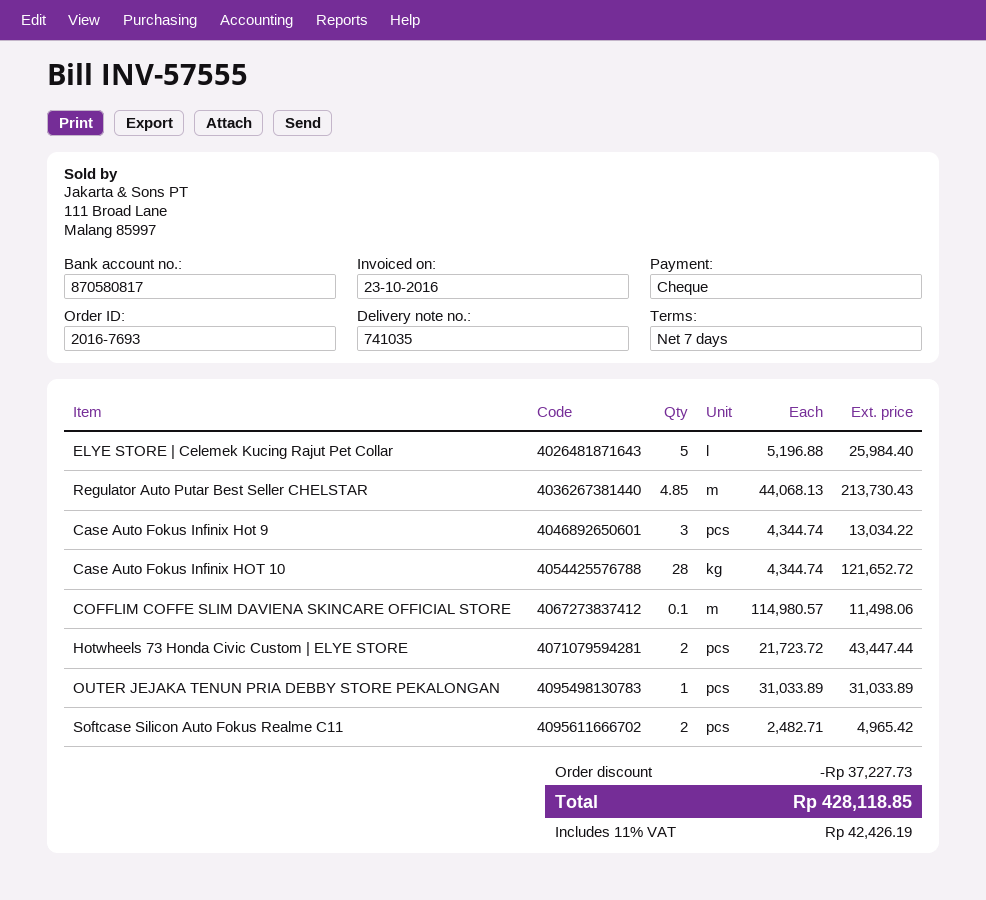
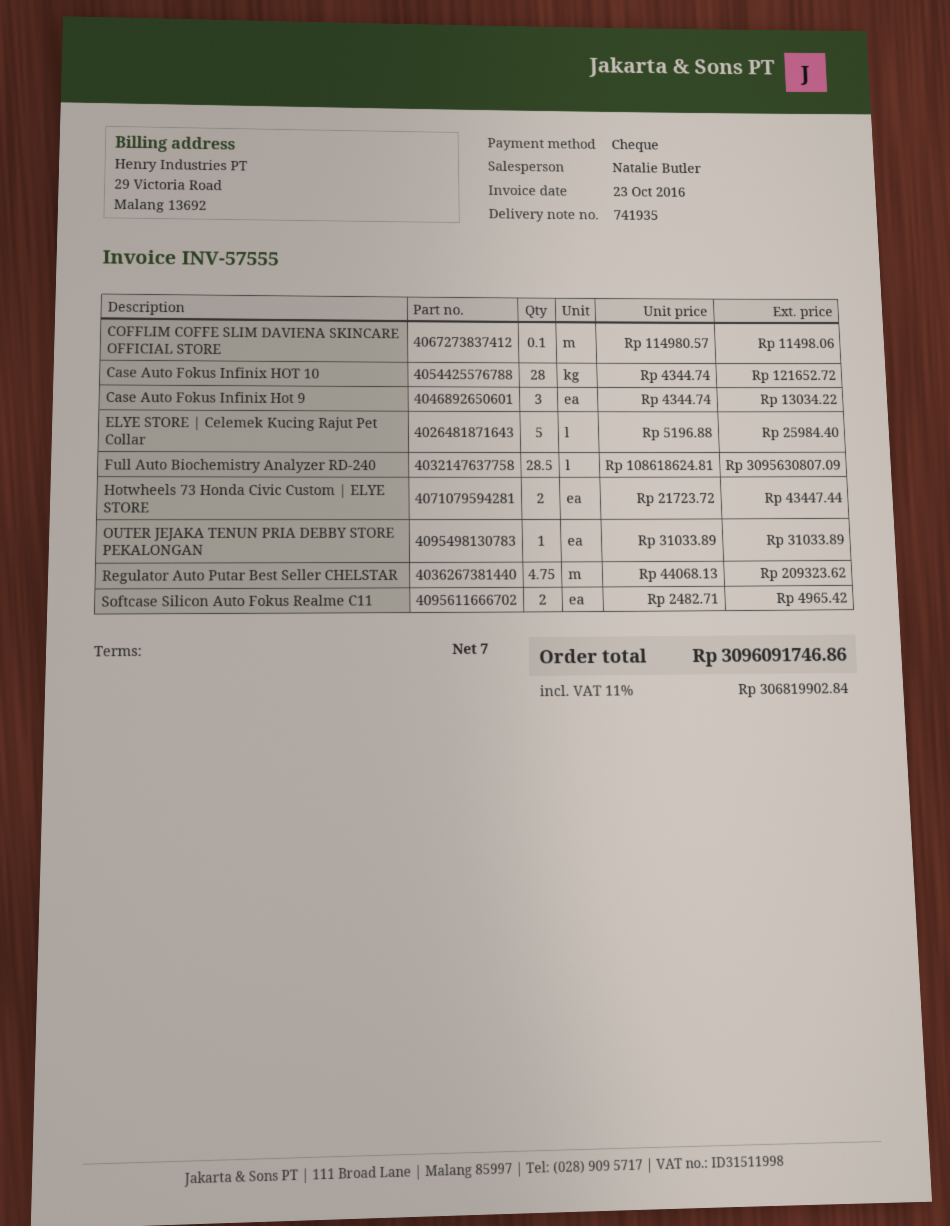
delivery note number: 741035 -> 741935
Regulator Auto Putar Best Seller CHELSTAR: 4.85 x 44068.13 = 213730.43 -> 4.75 x 44068.13 = 209323.62
Full Auto Biochemistry Analyzer RD-240: none -> 28.5 x 108618624.81 = 3095630807.09
discount: 37227.73 -> none
tax: 11% = 42426.19 -> 11% = 306819902.84
total: 428118.85 -> 3096091746.86

